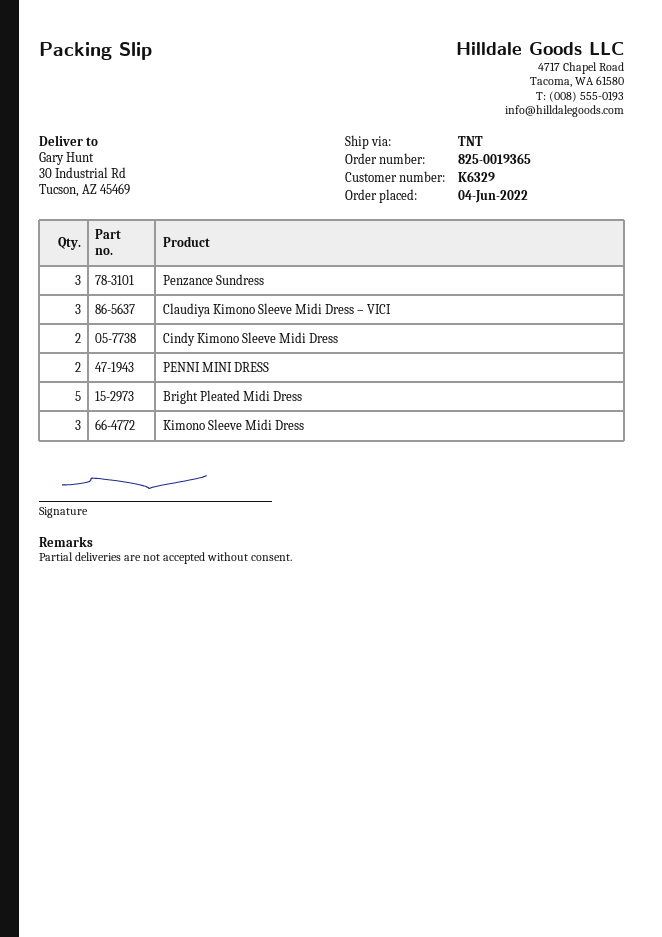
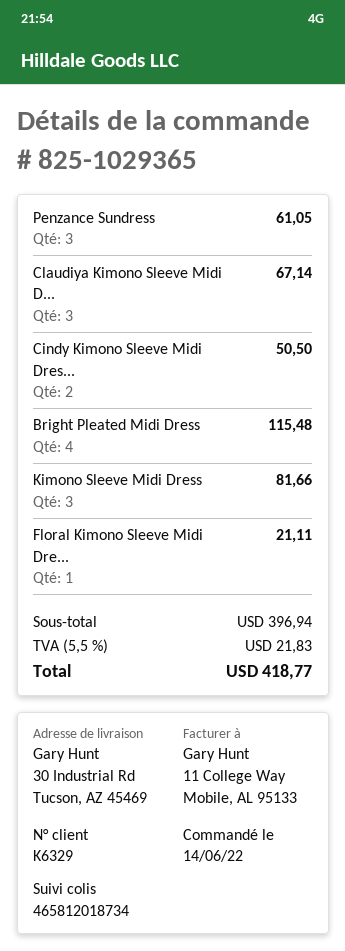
order number: 825-0019365 -> 825-1029365
order date: 2022-06-04 -> 2022-06-14
PENNI MINI DRESS: 2 -> none
Bright Pleated Midi Dress: 5 -> 4
Floral Kimono Sleeve Midi Dre...: none -> 1

